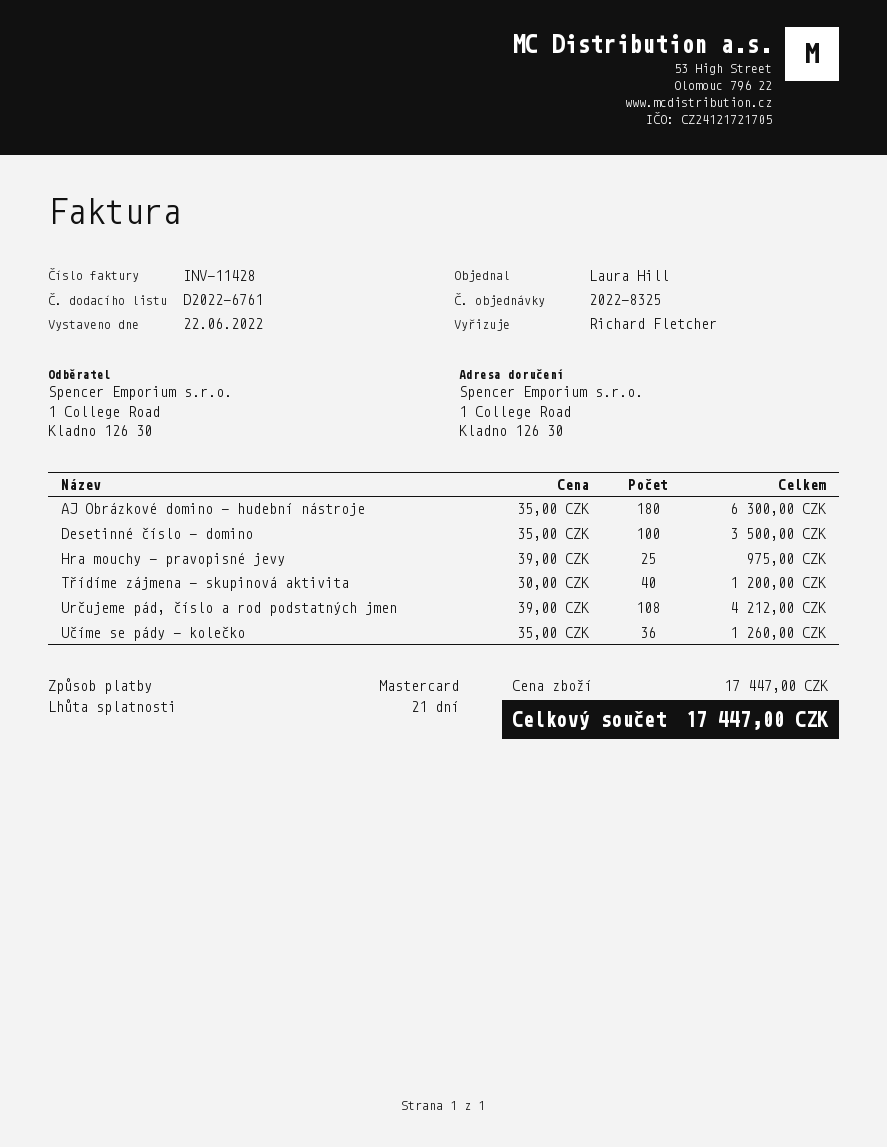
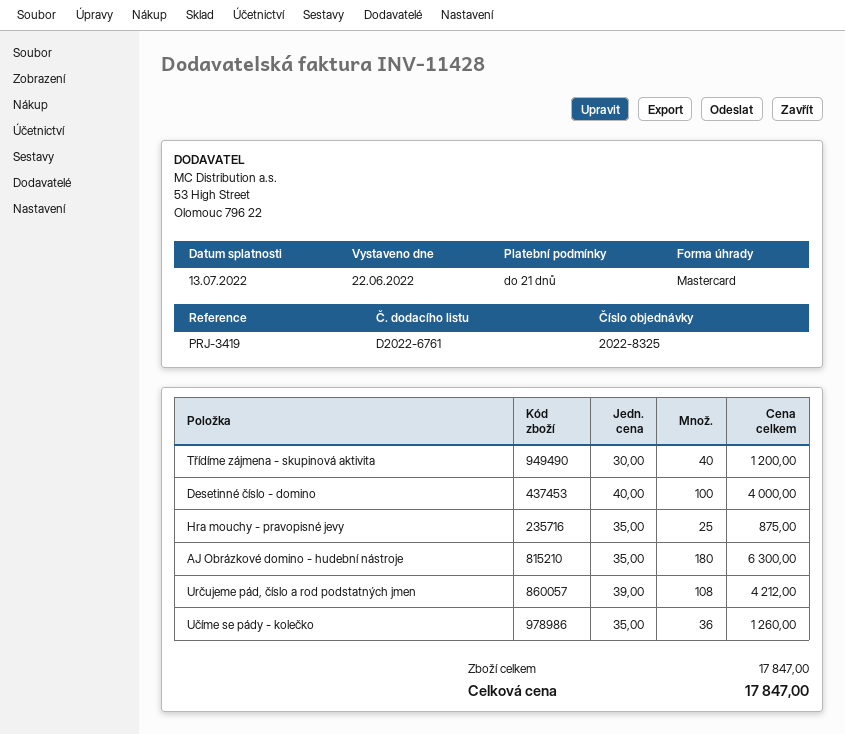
Desetinné číslo - domino: 100 x 35.00 = 3500.00 -> 100 x 40.00 = 4000.00
Hra mouchy - pravopisné jevy: 25 x 39.00 = 975.00 -> 25 x 35.00 = 875.00
subtotal: 17447.00 -> 17847.00
total: 17447.00 -> 17847.00

